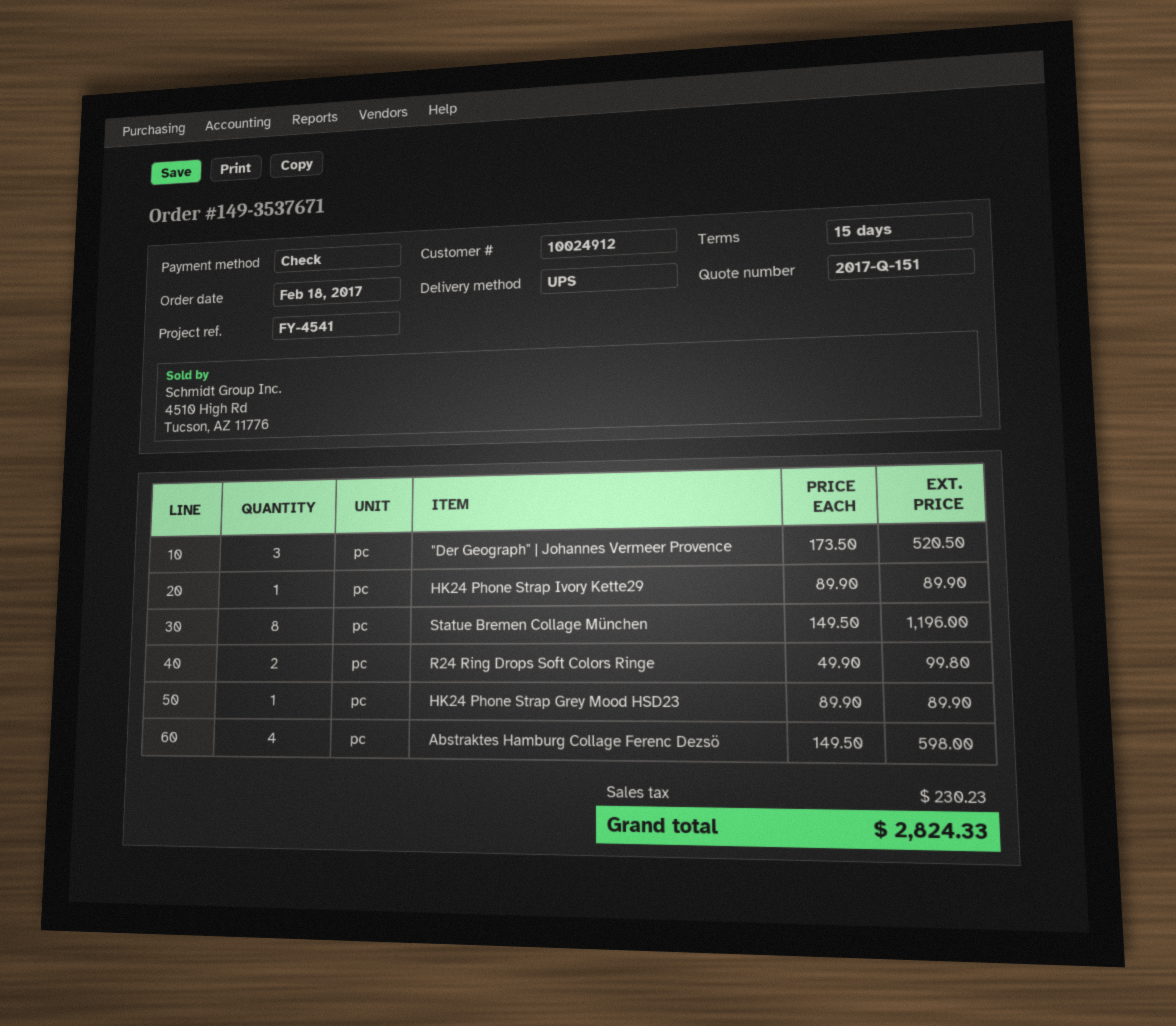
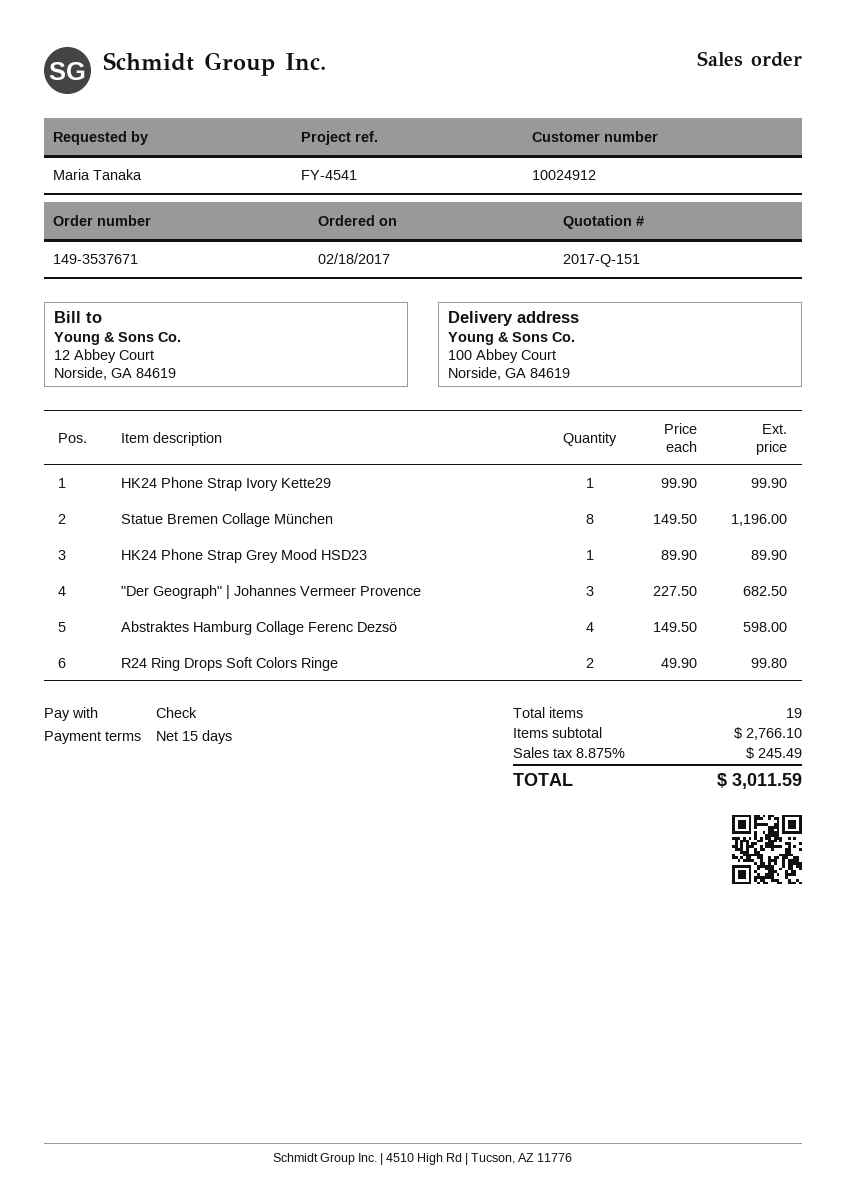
"Der Geograph" | Johannes Vermeer Provence: 3 x 173.50 = 520.50 -> 3 x 227.50 = 682.50
HK24 Phone Strap Ivory Kette29: 1 x 89.90 = 89.90 -> 1 x 99.90 = 99.90
tax: 230.23 -> 245.49
total: 2824.33 -> 3011.59

